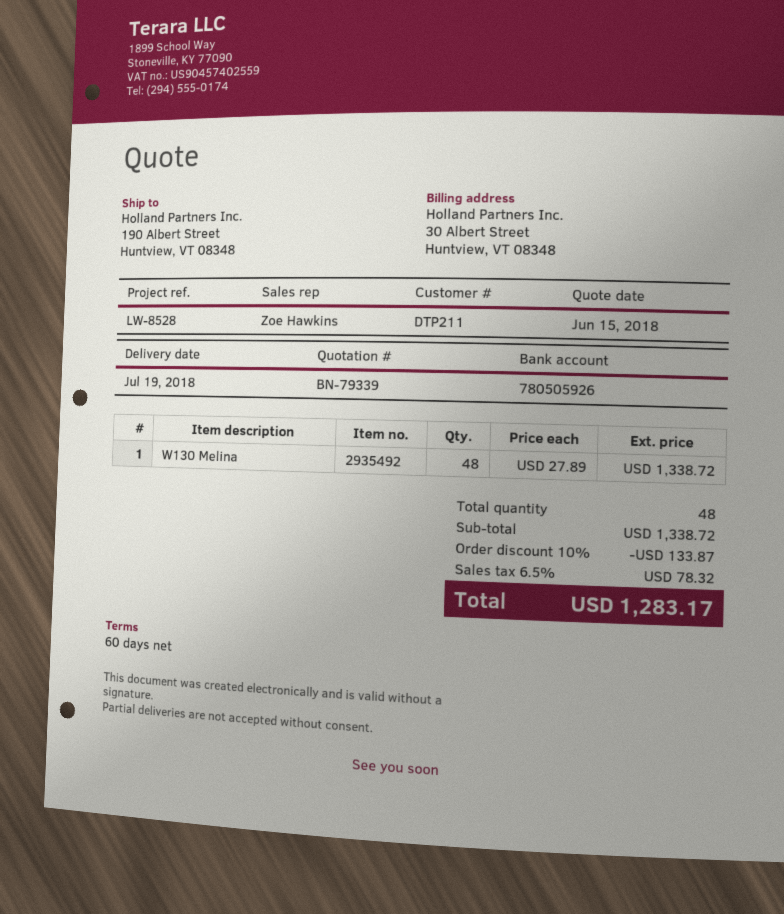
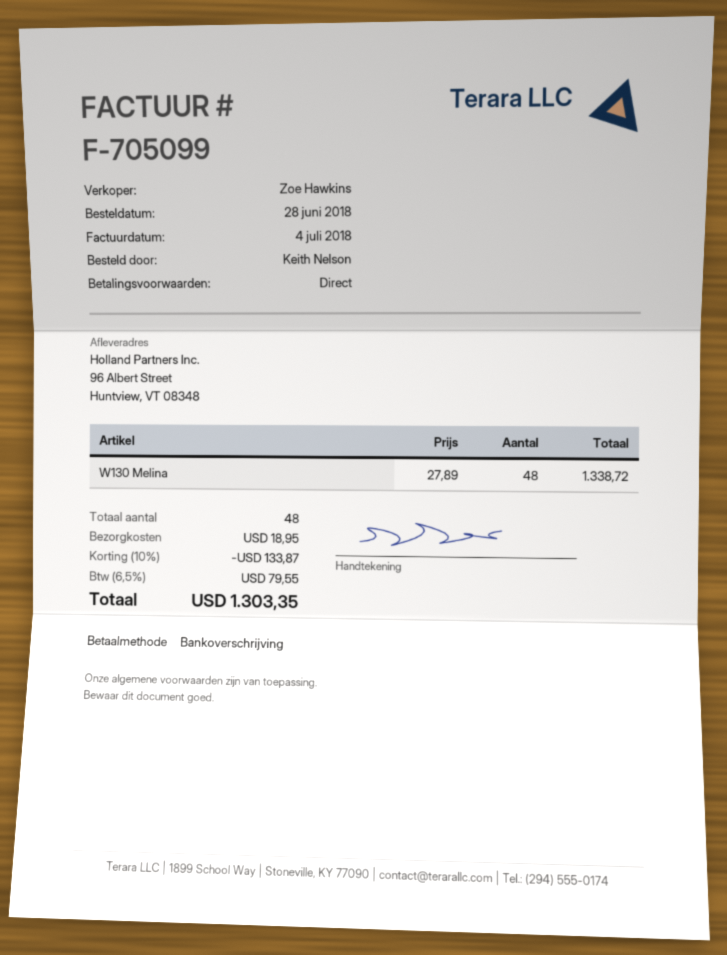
payment terms: 60 days -> on receipt
ship to: 190 Albert Street, Huntview, VT 08348 -> 96 Albert Street, Huntview, VT 08348
shipping: none -> 18.95
tax: 6.5% = 78.32 -> 6.5% = 79.55
total: 1283.17 -> 1303.35

